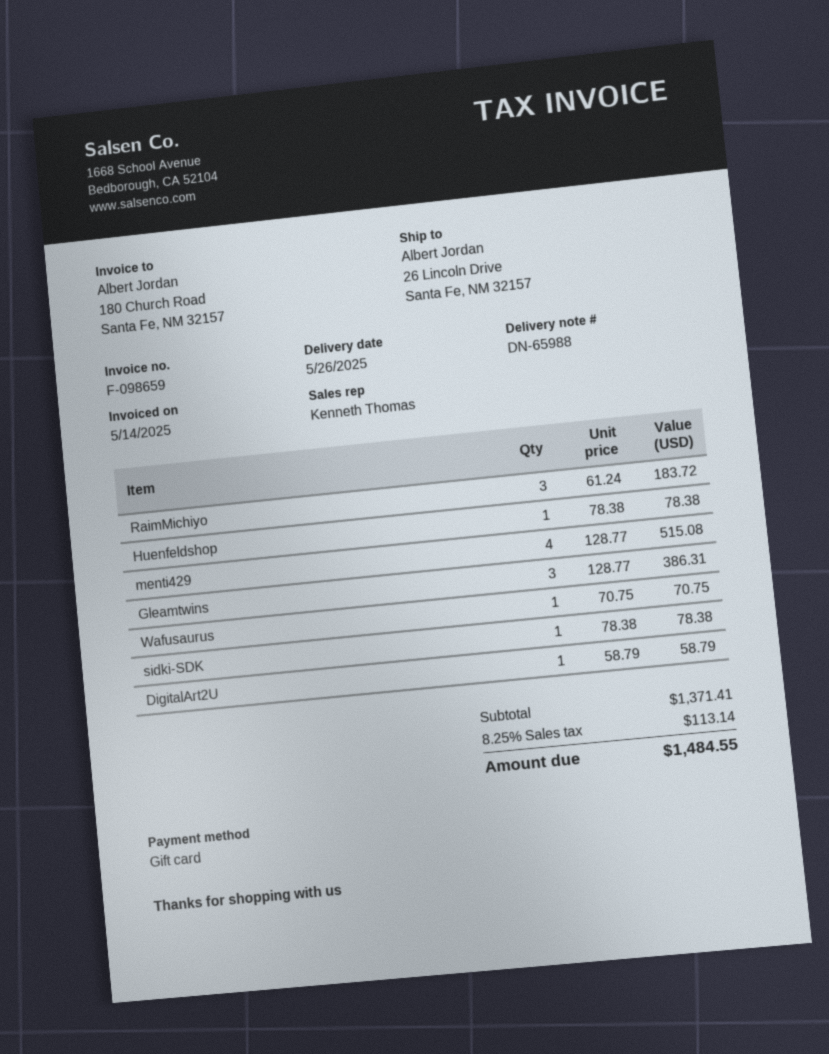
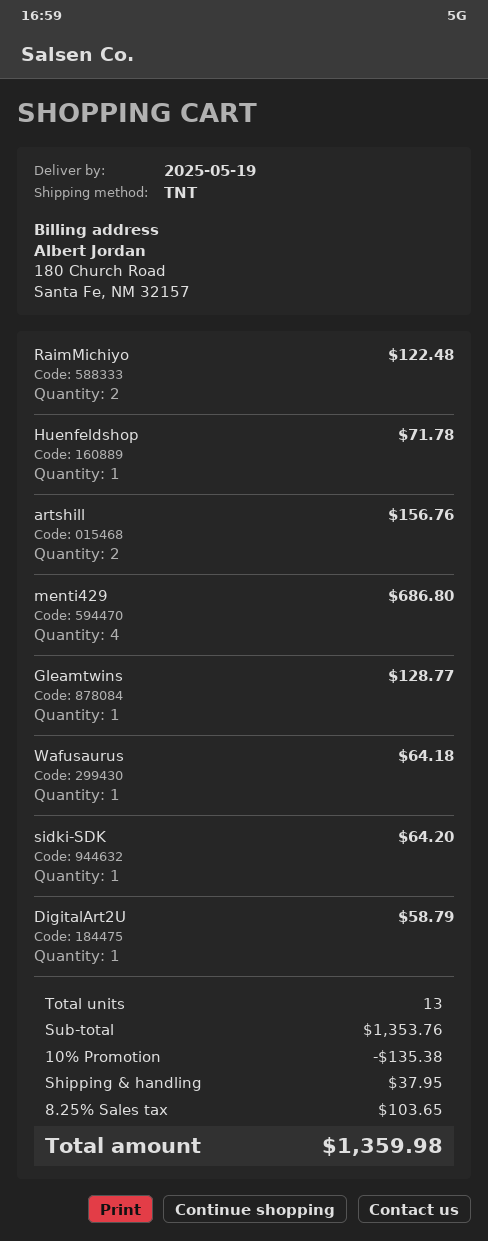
delivery date: 2025-05-26 -> 2025-05-19
RaimMichiyo: 3 for 183.72 -> 2 for 122.48
Huenfeldshop: 1 for 78.38 -> 1 for 71.78
menti429: 4 for 515.08 -> 4 for 686.80
Gleamtwins: 3 for 386.31 -> 1 for 128.77
Wafusaurus: 1 for 70.75 -> 1 for 64.18
sidki-SDK: 1 for 78.38 -> 1 for 64.20
artshill: none -> 2 for 156.76
subtotal: 1371.41 -> 1353.76
discount: none -> 10% = 135.38
shipping: none -> 37.95
tax: 8.25% = 113.14 -> 8.25% = 103.65
total: 1484.55 -> 1359.98

